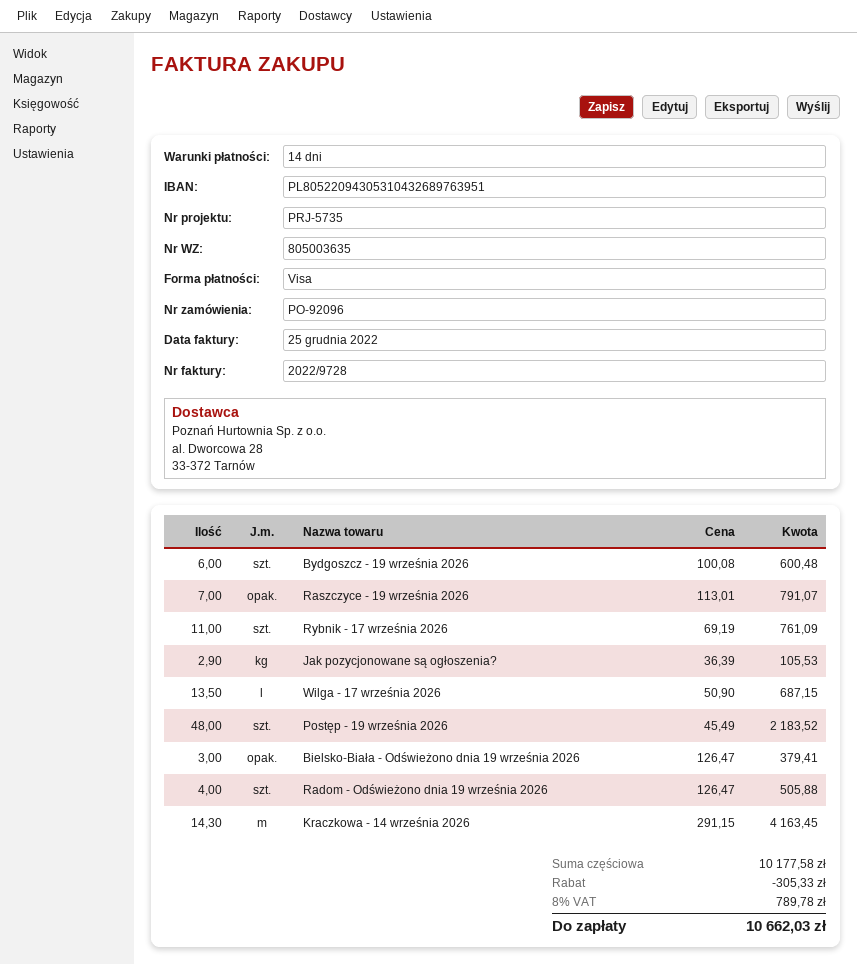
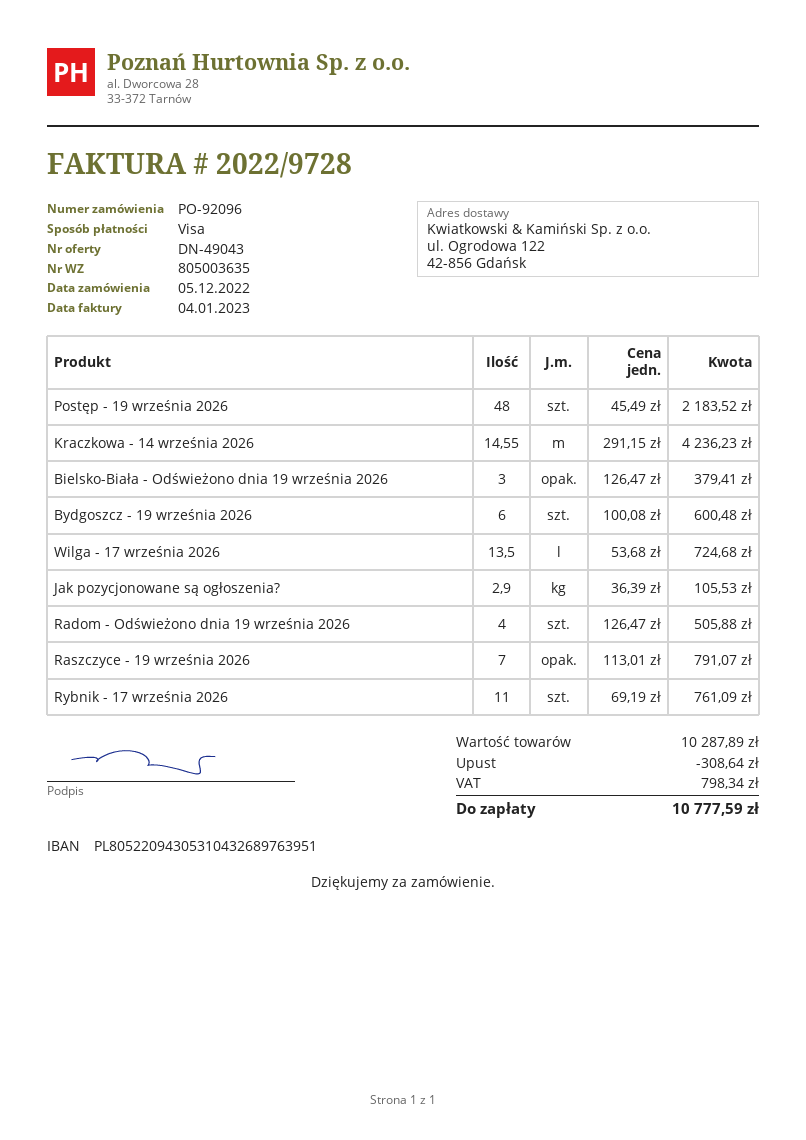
invoice date: 2022-12-25 -> 2023-01-04
Wilga - 17 września 2026: 13.5 x 50.90 = 687.15 -> 13.5 x 53.68 = 724.68
Kraczkowa - 14 września 2026: 14.3 x 291.15 = 4163.45 -> 14.55 x 291.15 = 4236.23
subtotal: 10177.58 -> 10287.89
discount: 305.33 -> 308.64
tax: 789.78 -> 798.34
total: 10662.03 -> 10777.59

